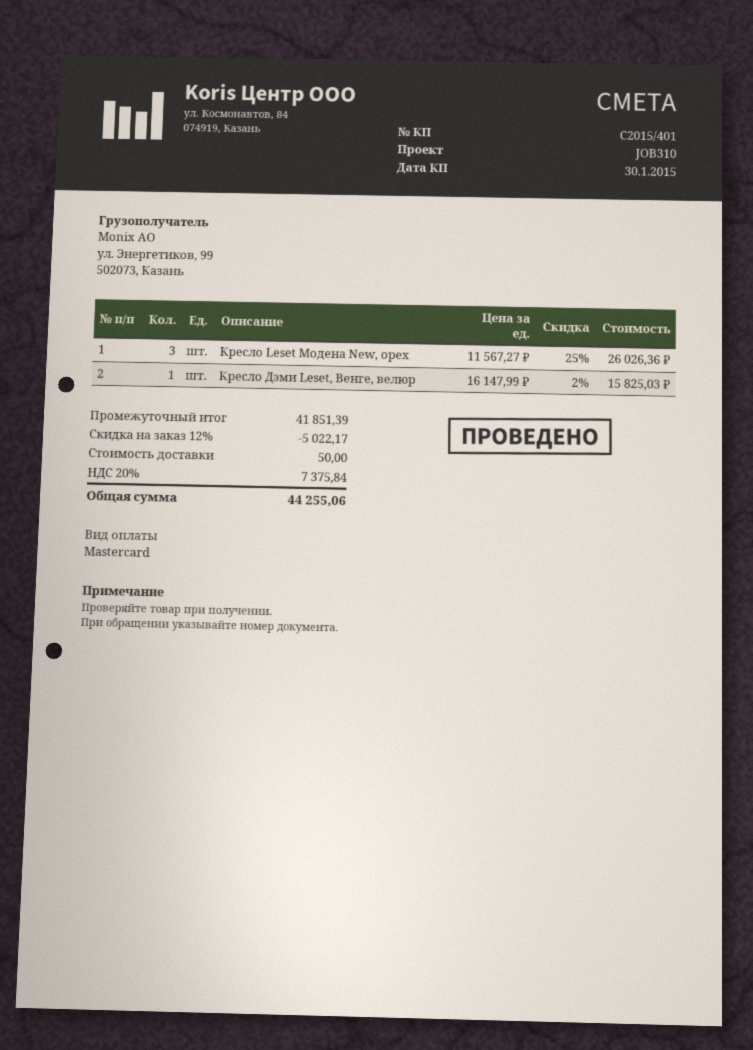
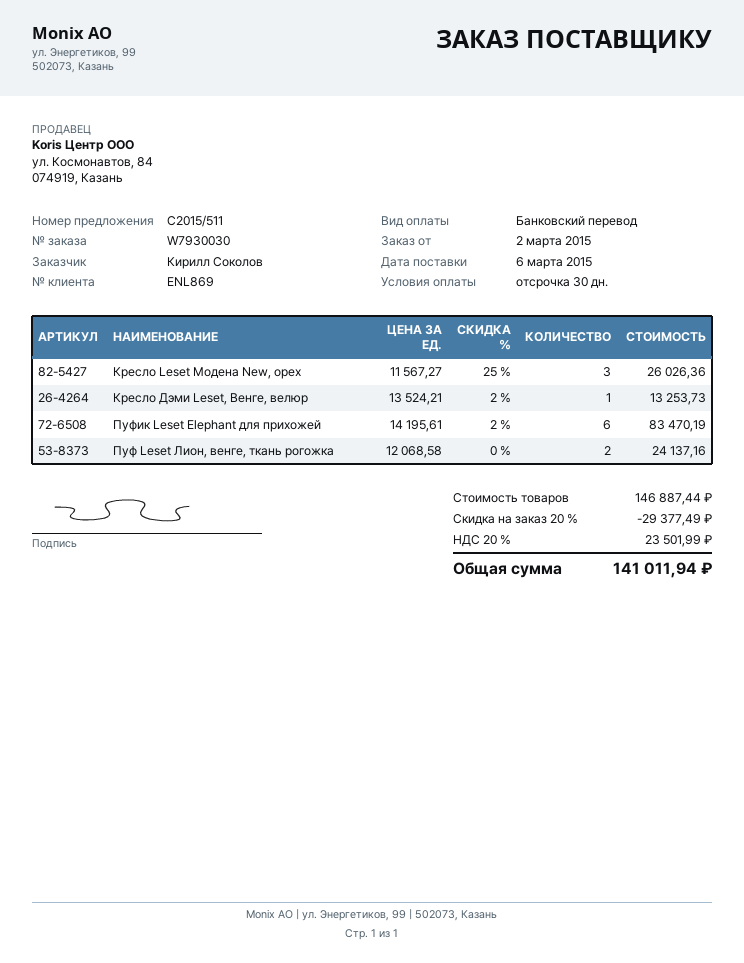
quote number: C2015/401 -> C2015/511
payment method: Mastercard -> bank transfer
Кресло Дэми Leset, Венге, велюр: 1 x 16147.99 - 2% = 15825.03 -> 1 x 13524.21 - 2% = 13253.73
Пуфик Leset Elephant для прихожей: none -> 6 x 14195.61 - 2% = 83470.19
Пуф Leset Лион, венге, ткань рогожка: none -> 2 x 12068.58 = 24137.16
subtotal: 41851.39 -> 146887.44
discount: 12% = 5022.17 -> 20% = 29377.49
shipping: 50.00 -> none
tax: 20% = 7375.84 -> 20% = 23501.99
total: 44255.06 -> 141011.94

